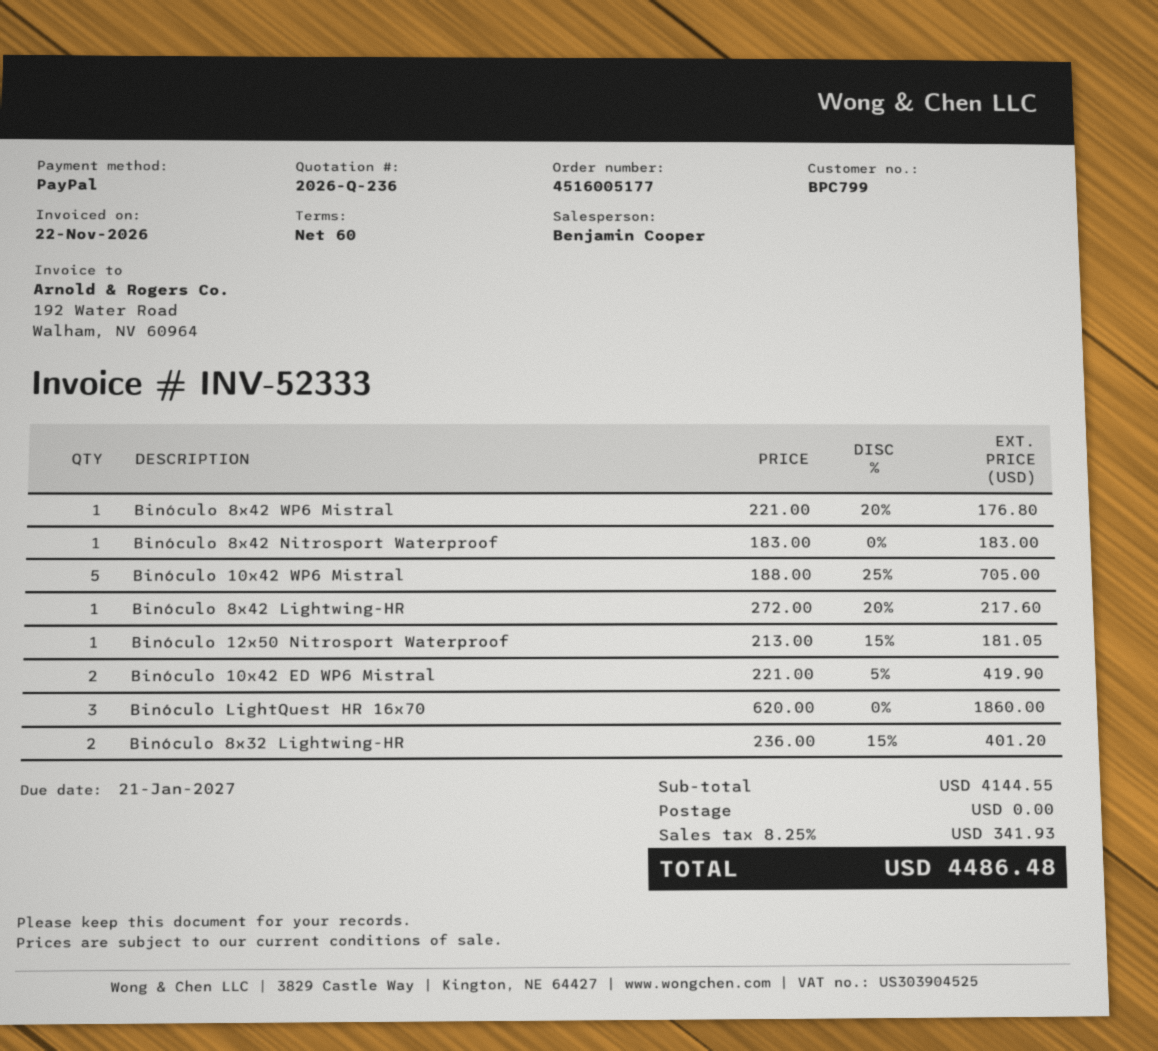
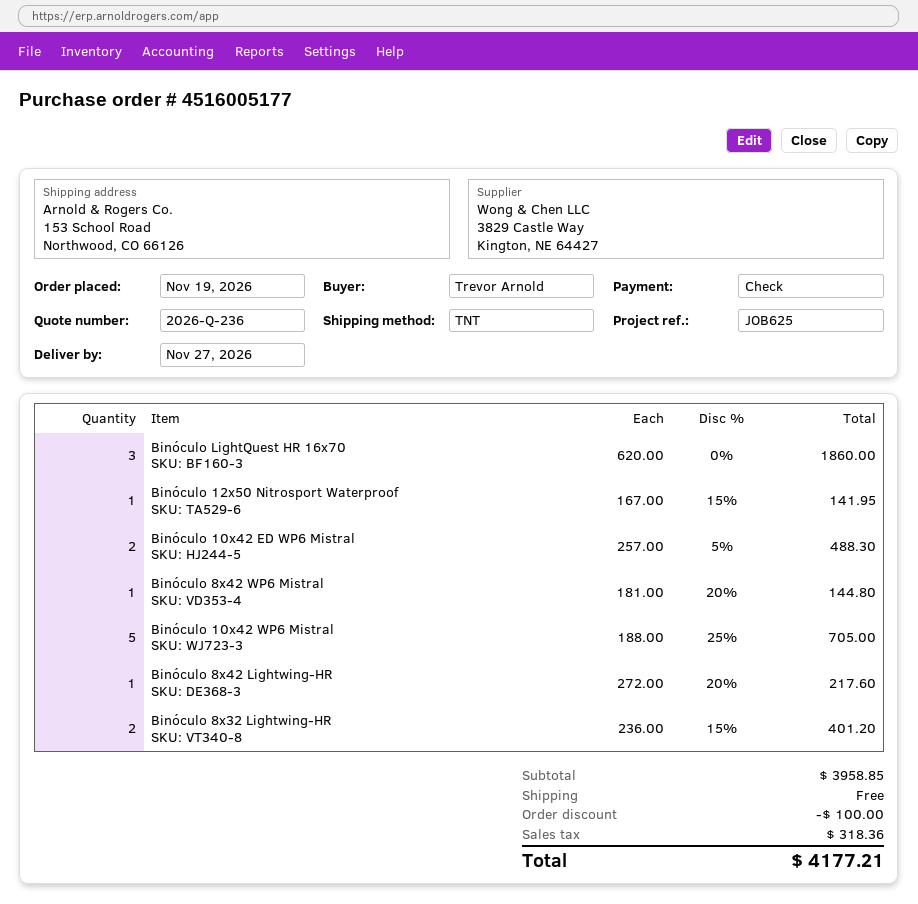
payment method: PayPal -> cheque
Binóculo 8x42 WP6 Mistral: 1 x 221.00 - 20% = 176.80 -> 1 x 181.00 - 20% = 144.80
Binóculo 8x42 Nitrosport Waterproof: 1 x 183.00 = 183.00 -> none
Binóculo 12x50 Nitrosport Waterproof: 1 x 213.00 - 15% = 181.05 -> 1 x 167.00 - 15% = 141.95
Binóculo 10x42 ED WP6 Mistral: 2 x 221.00 - 5% = 419.90 -> 2 x 257.00 - 5% = 488.30
subtotal: 4144.55 -> 3958.85
discount: none -> 100.00
tax: 341.93 -> 318.36
total: 4486.48 -> 4177.21

